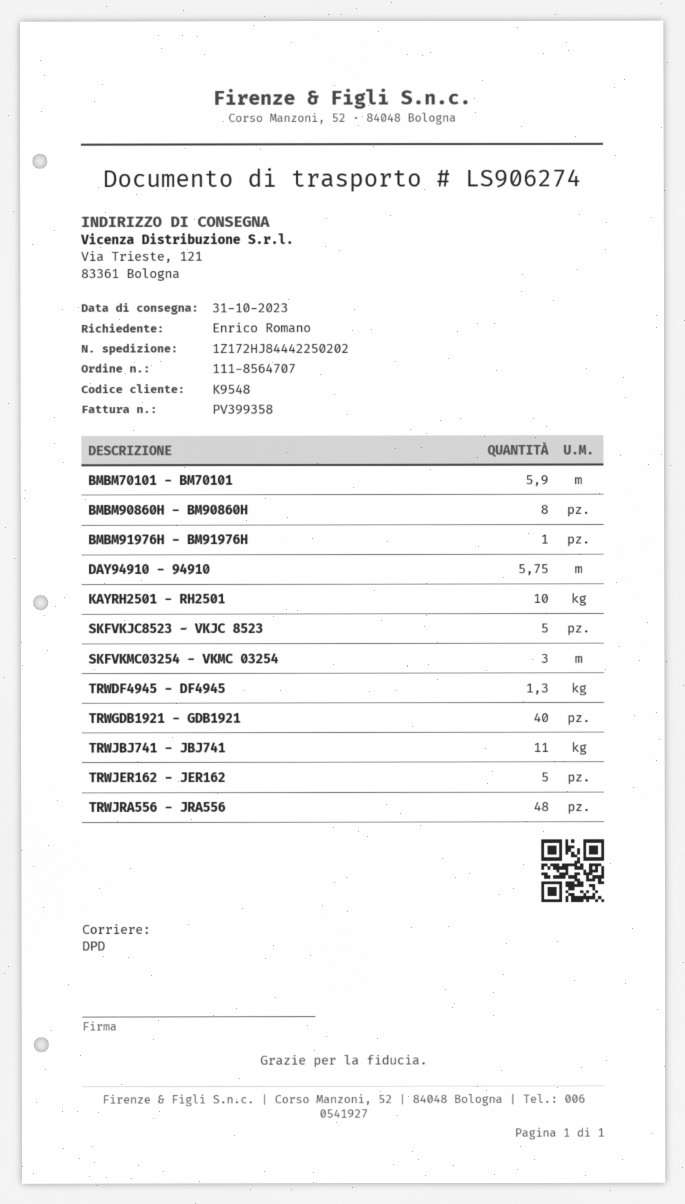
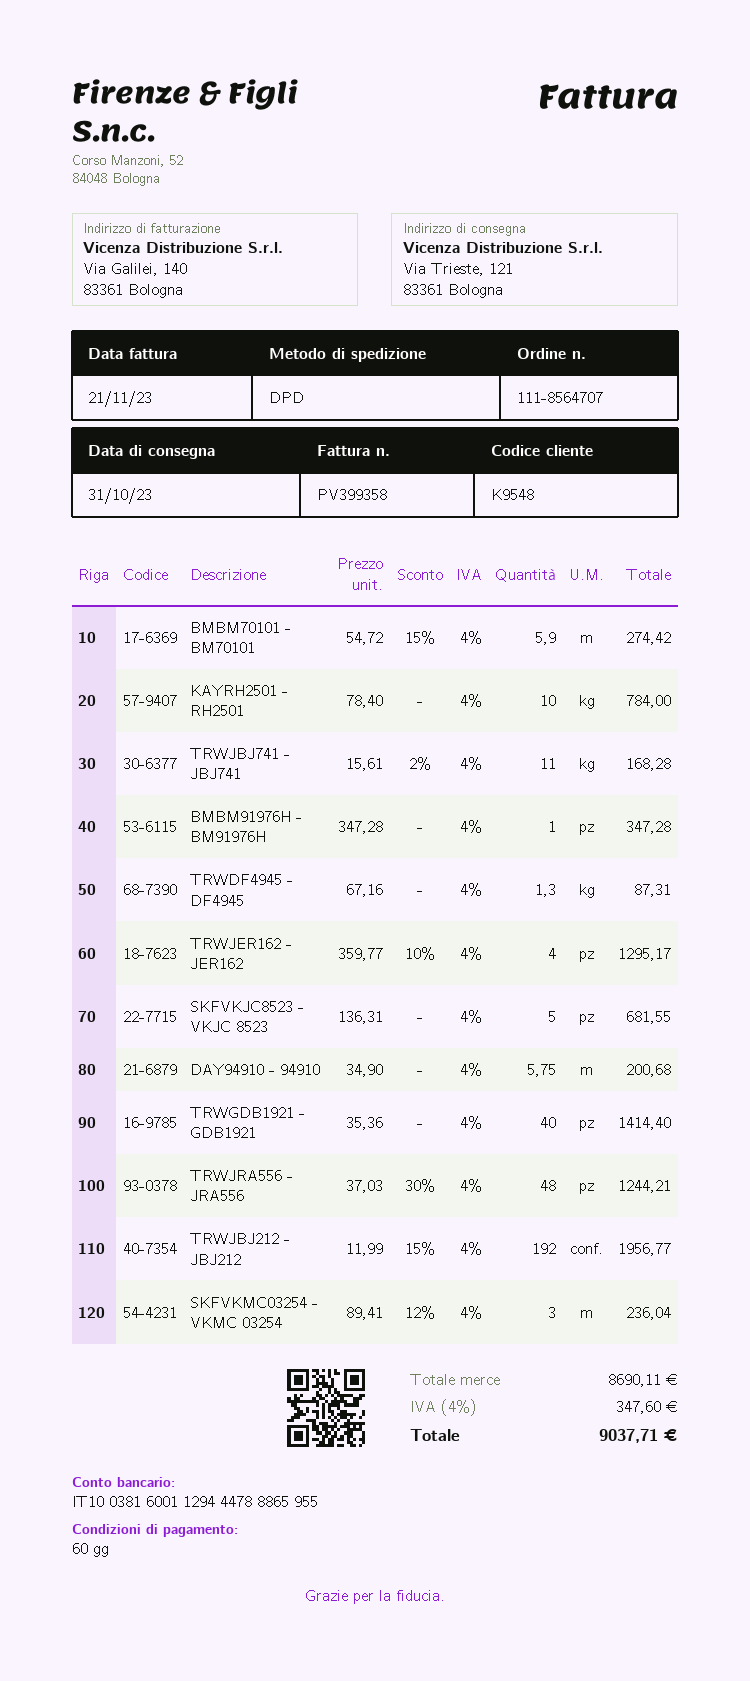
BMBM90860H - BM90860H: 8 -> none
TRWJER162 - JER162: 5 -> 4
TRWJBJ212 - JBJ212: none -> 192

